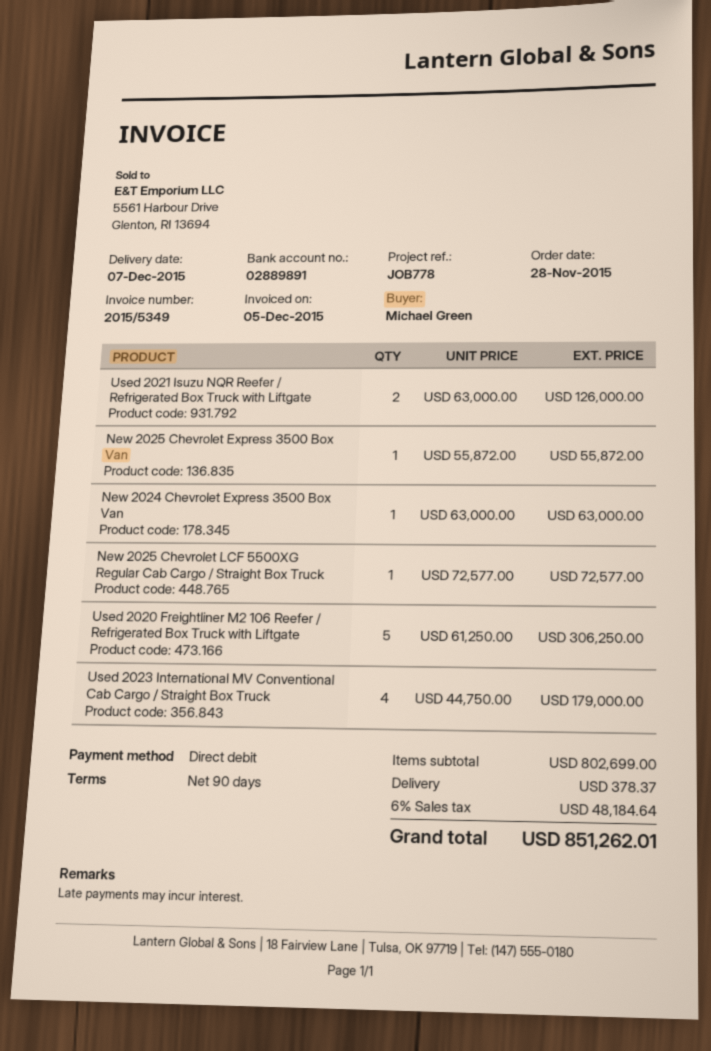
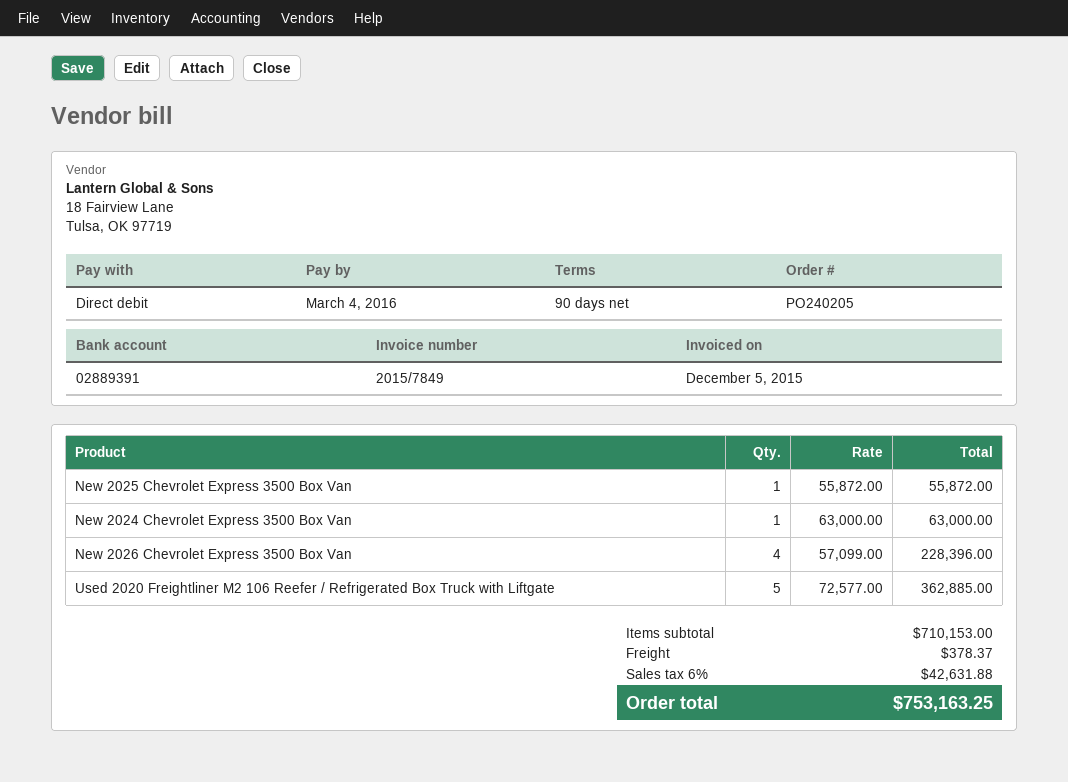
invoice number: 2015/5349 -> 2015/7849
bank account: 02889891 -> 02889391
Used 2021 Isuzu NQR Reefer / Refrigerated Box Truck with Liftgate: 2 x 63000.00 = 126000.00 -> none
New 2025 Chevrolet LCF 5500XG Regular Cab Cargo / Straight Box Truck: 1 x 72577.00 = 72577.00 -> none
Used 2020 Freightliner M2 106 Reefer / Refrigerated Box Truck with Liftgate: 5 x 61250.00 = 306250.00 -> 5 x 72577.00 = 362885.00
Used 2023 International MV Conventional Cab Cargo / Straight Box Truck: 4 x 44750.00 = 179000.00 -> none
New 2026 Chevrolet Express 3500 Box Van: none -> 4 x 57099.00 = 228396.00
subtotal: 802699.00 -> 710153.00
tax: 6% = 48184.64 -> 6% = 42631.88
total: 851262.01 -> 753163.25

